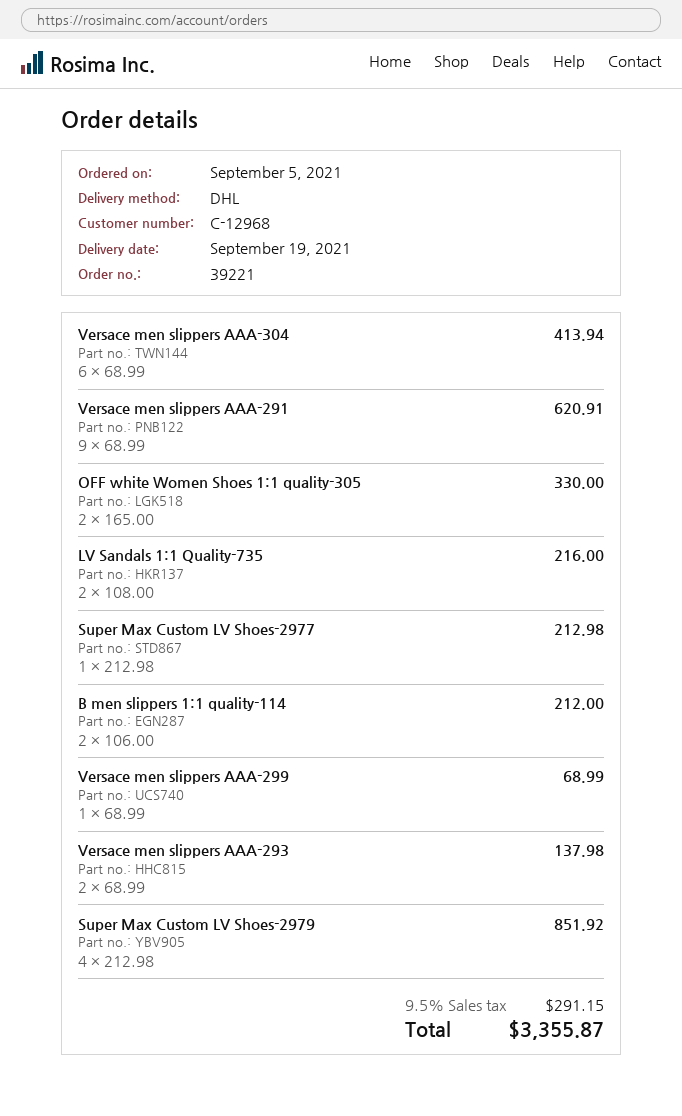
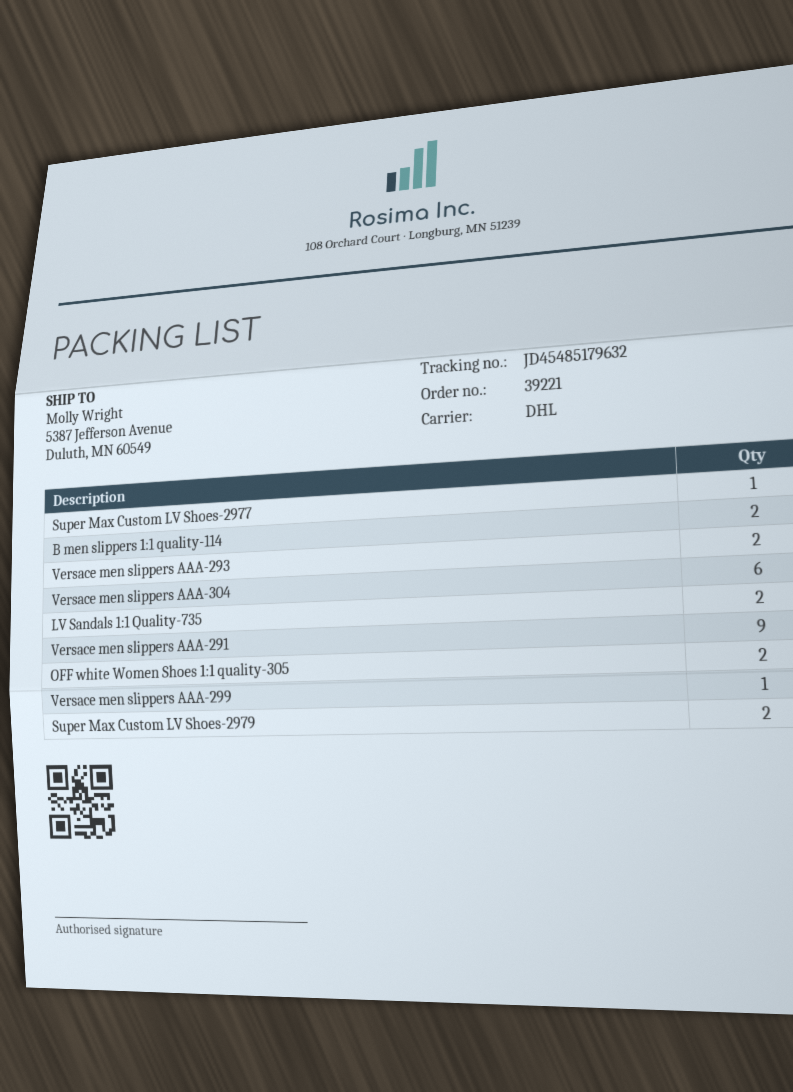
Super Max Custom LV Shoes-2979: 4 -> 2

